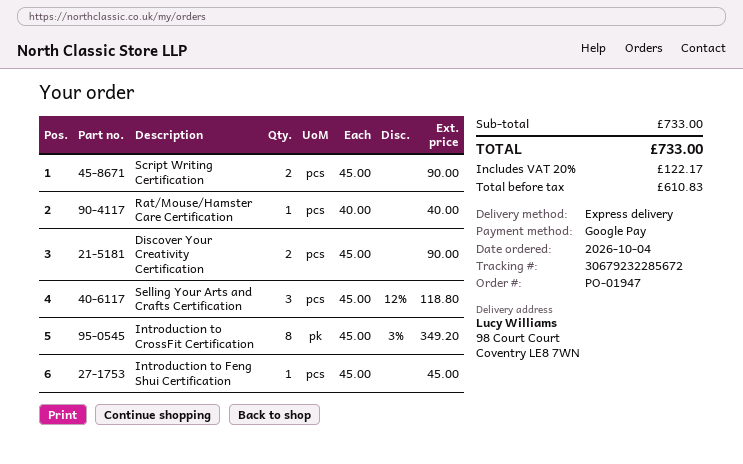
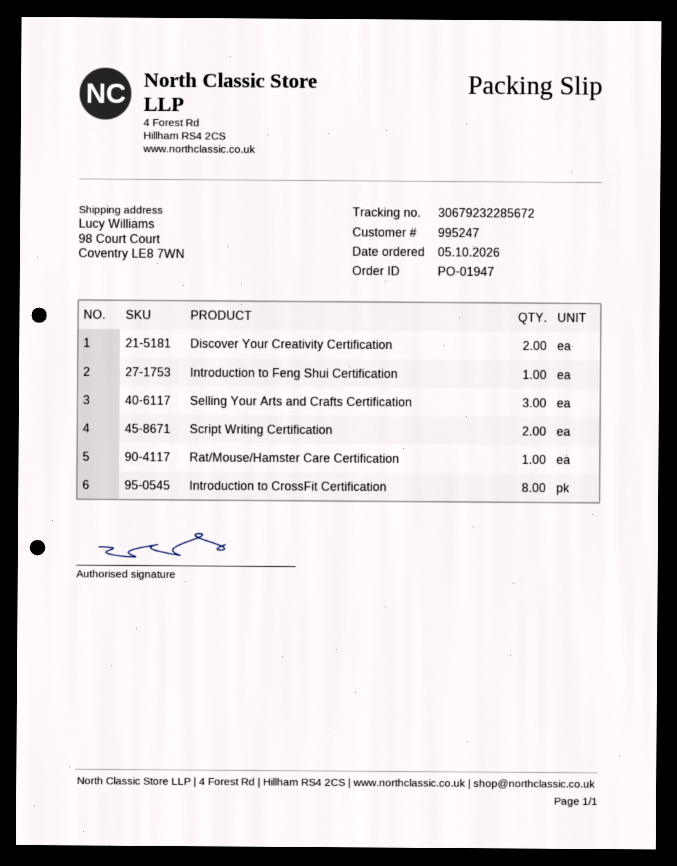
order date: 2026-10-04 -> 2026-10-05

